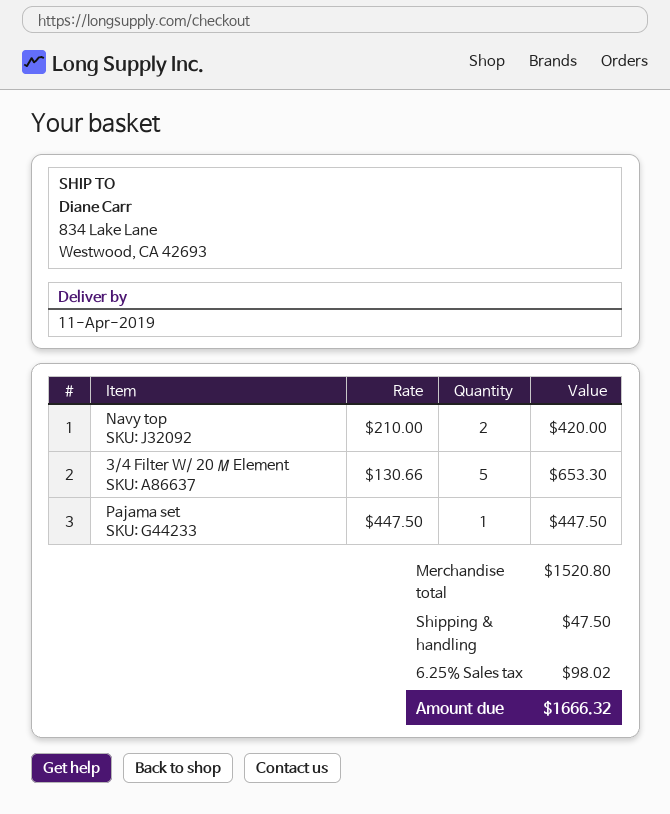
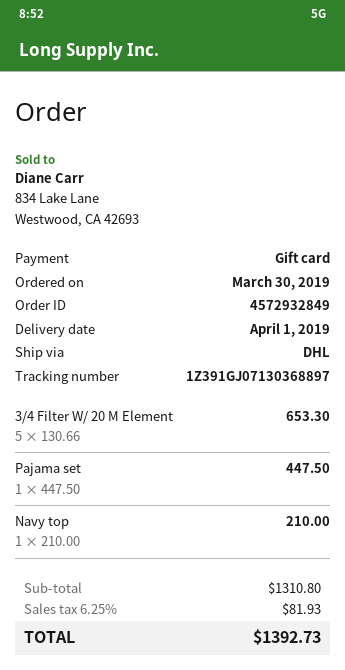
delivery date: 2019-04-11 -> 2019-04-01
Navy top: 2 x 210.00 = 420.00 -> 1 x 210.00 = 210.00
subtotal: 1520.80 -> 1310.80
shipping: 47.50 -> none
tax: 6.25% = 98.02 -> 6.25% = 81.93
total: 1666.32 -> 1392.73

